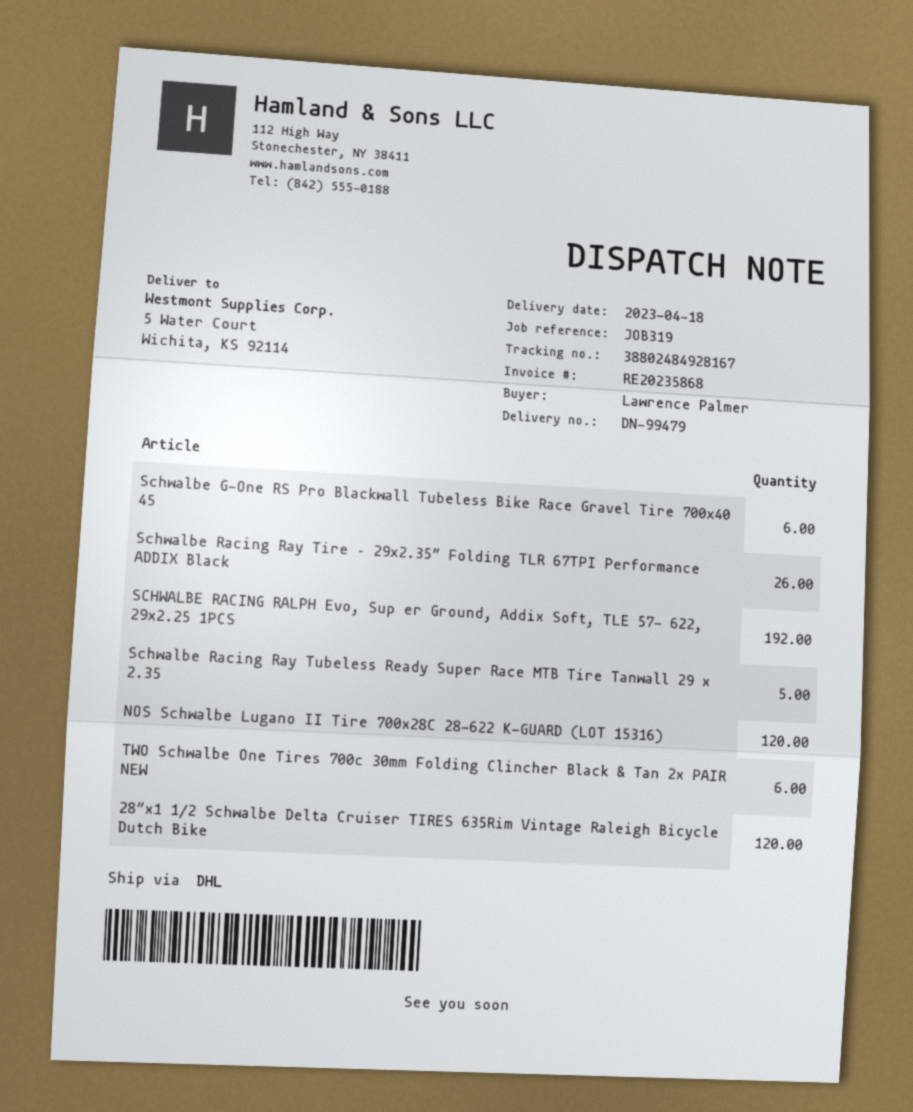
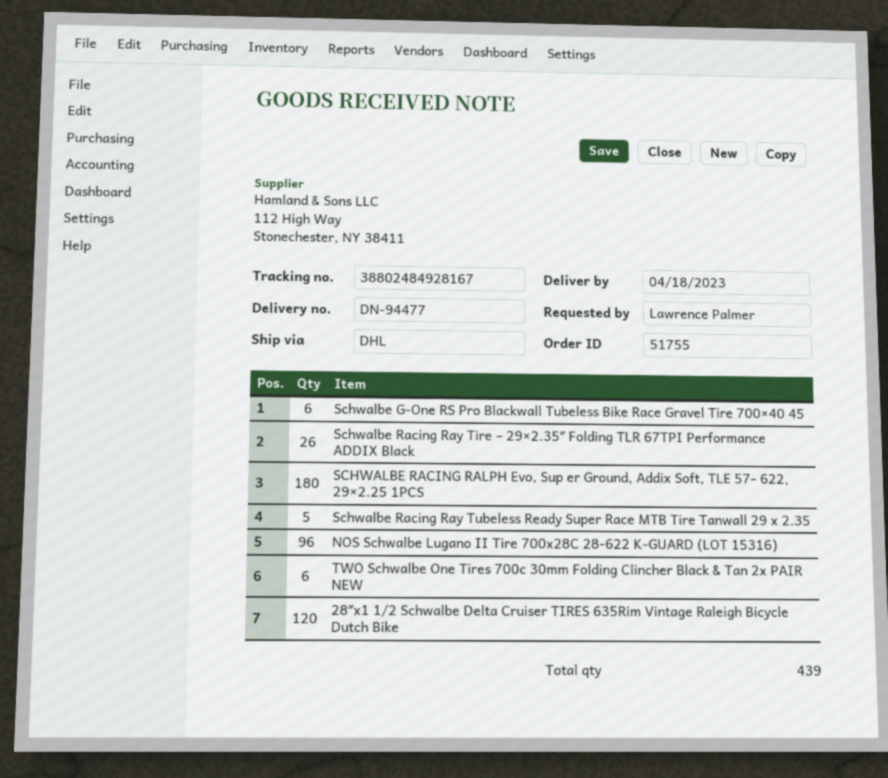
delivery note number: DN-99479 -> DN-94477
SCHWALBE RACING RALPH Evo, Sup er Ground, Addix Soft, TLE 57- 622, 29×2.25 1PCS: 192 -> 180
NOS Schwalbe Lugano II Tire 700x28C 28-622 K-GUARD (LOT 15316): 120 -> 96

